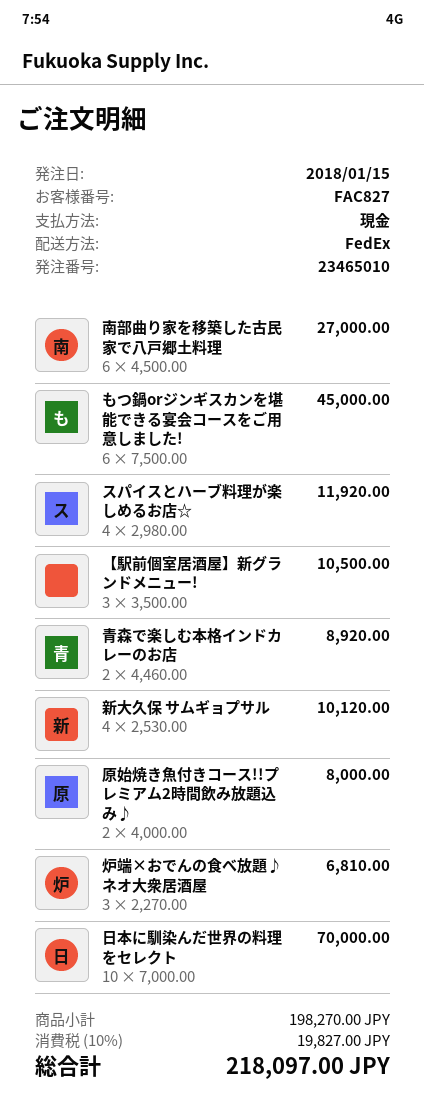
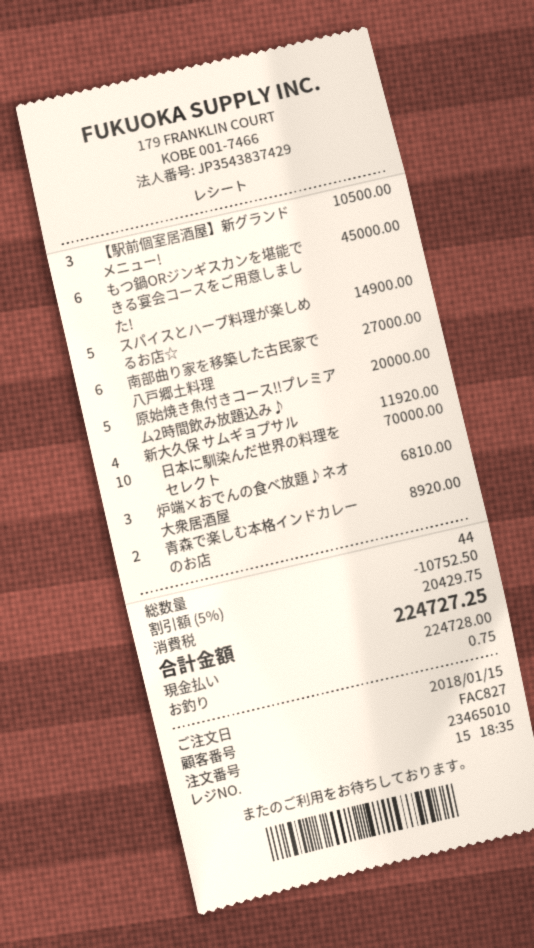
スパイスとハーブ料理が楽しめるお店☆: 4 for 11920.00 -> 5 for 14900.00
新大久保 サムギョプサル: 4 for 10120.00 -> 4 for 11920.00
原始焼き魚付きコース!!プレミアム2時間飲み放題込み♪: 2 for 8000.00 -> 5 for 20000.00
discount: none -> 5% = 10752.50
tax: 19827.00 -> 20429.75
total: 218097.00 -> 224727.25

